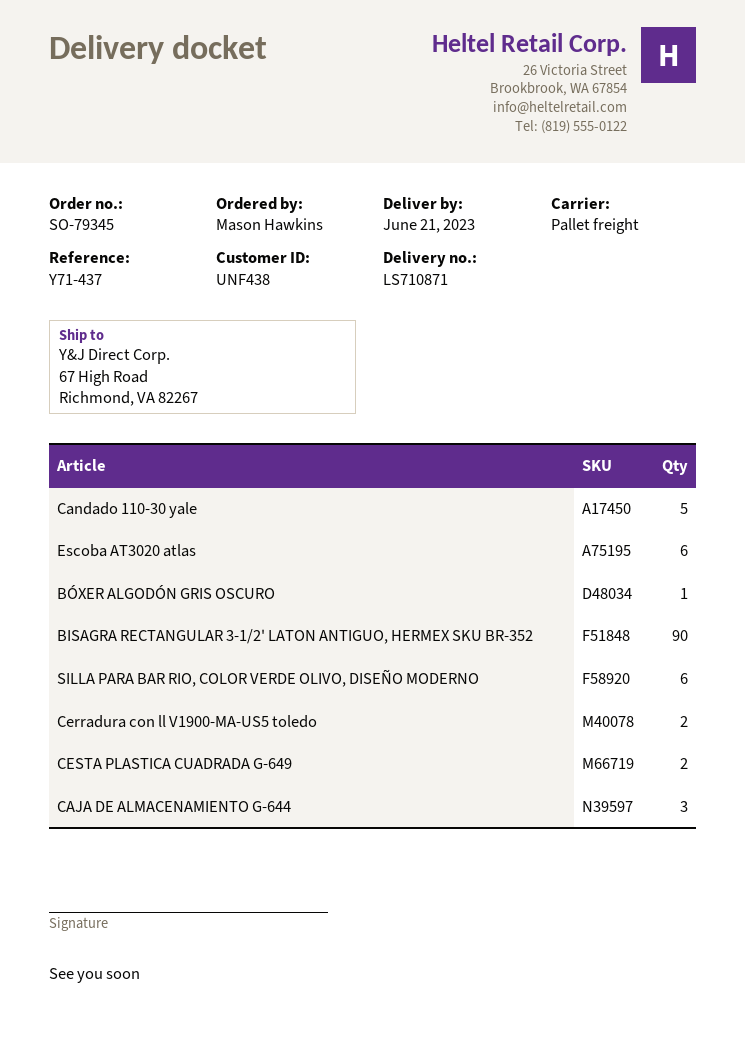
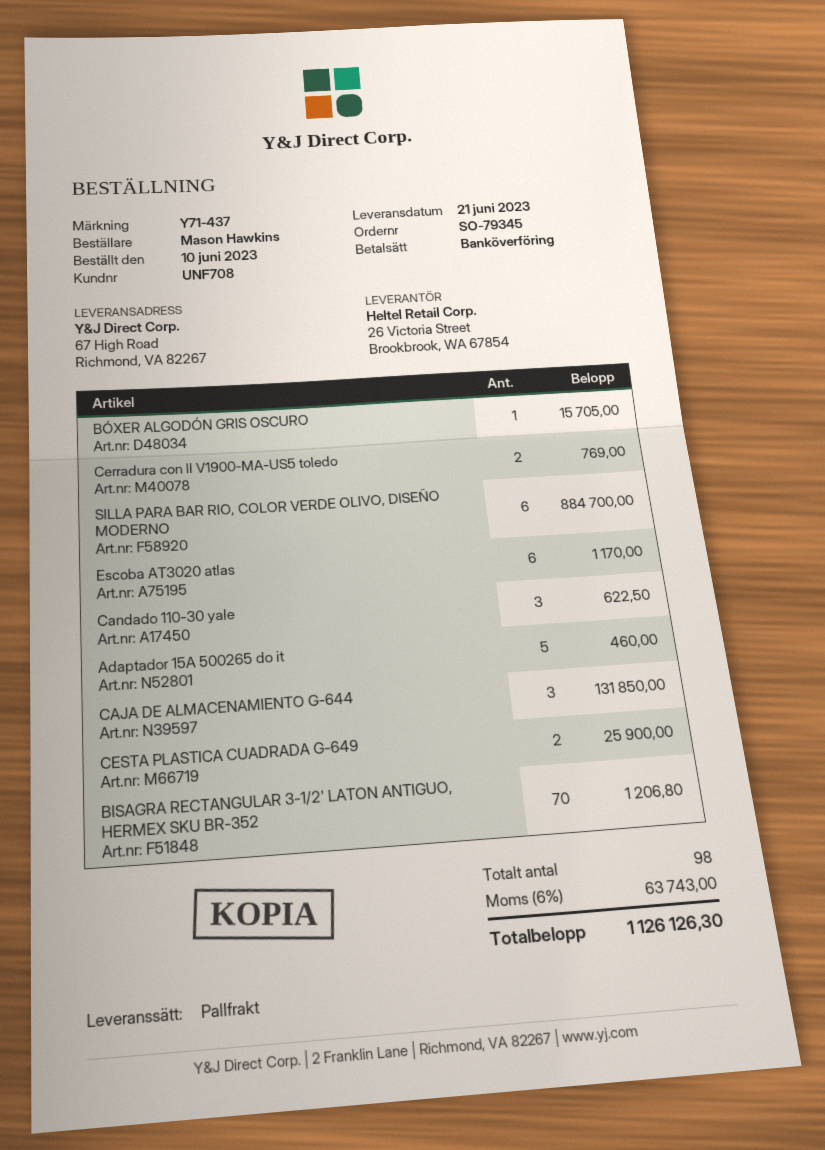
customer number: UNF438 -> UNF708
Candado 110-30 yale: 5 -> 3
BISAGRA RECTANGULAR 3-1/2' LATON ANTIGUO, HERMEX SKU BR-352: 90 -> 70
Adaptador 15A 500265 do it: none -> 5

